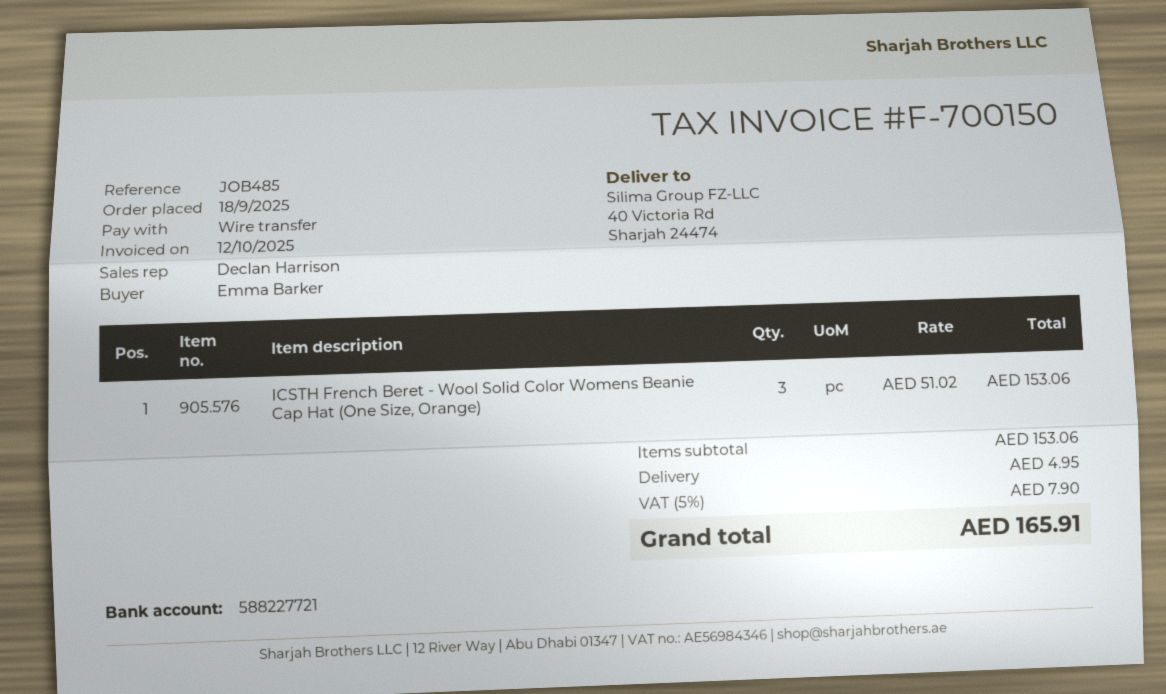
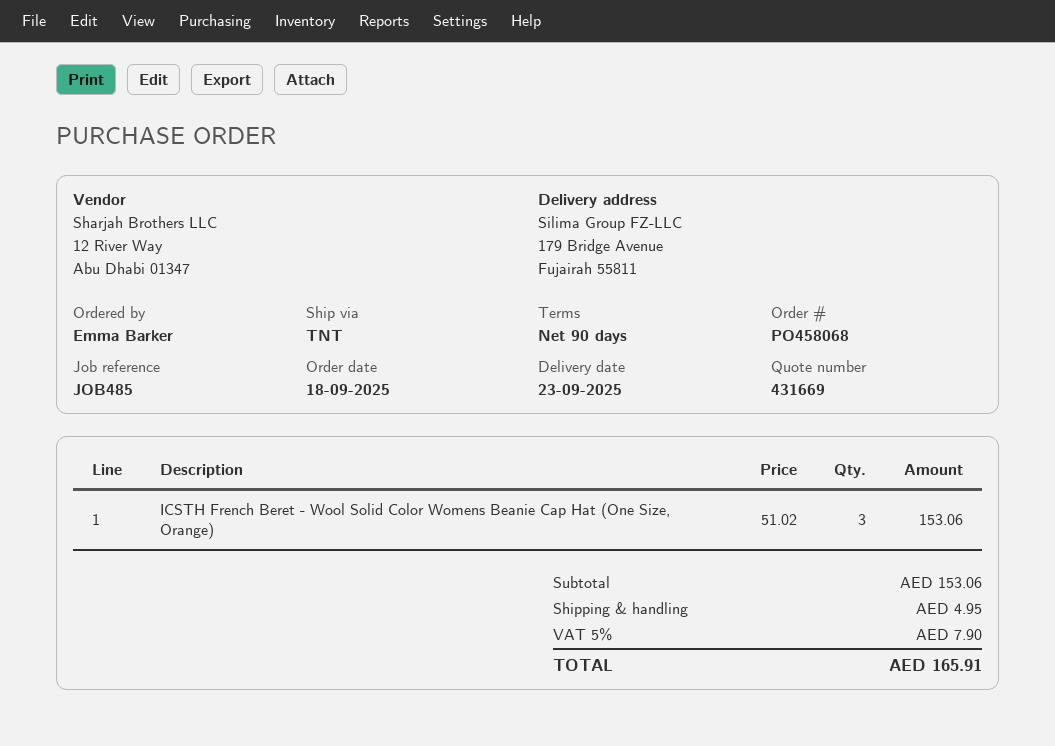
ship to: 40 Victoria Rd, Sharjah 24474 -> 179 Bridge Avenue, Fujairah 55811

